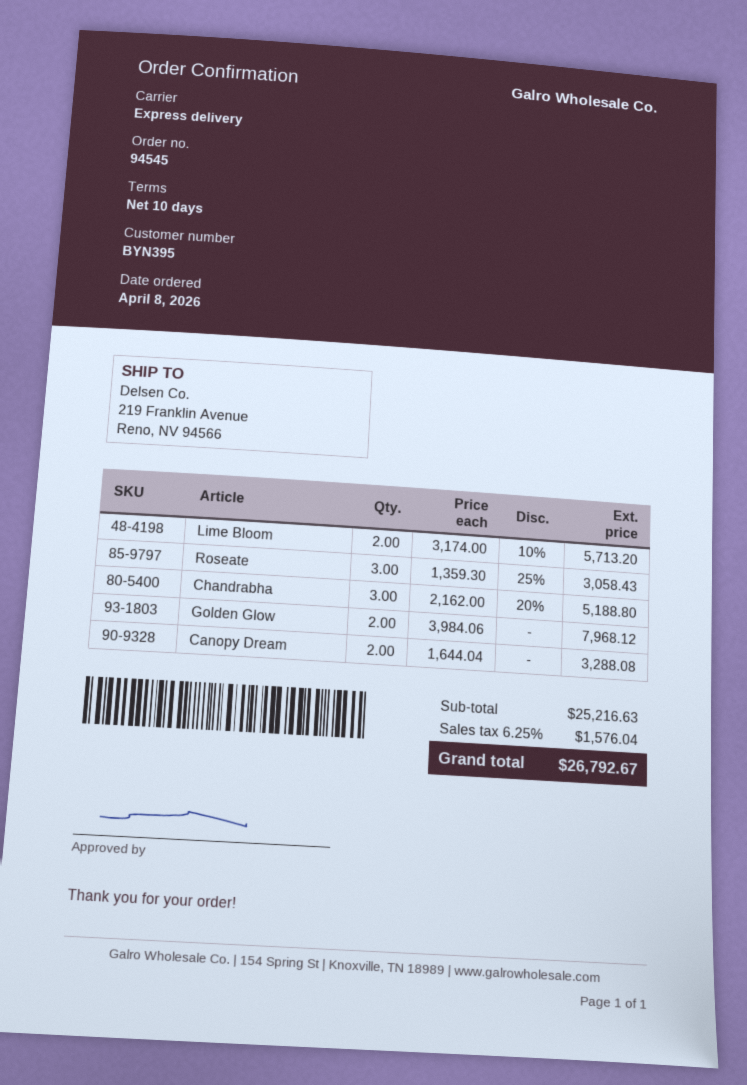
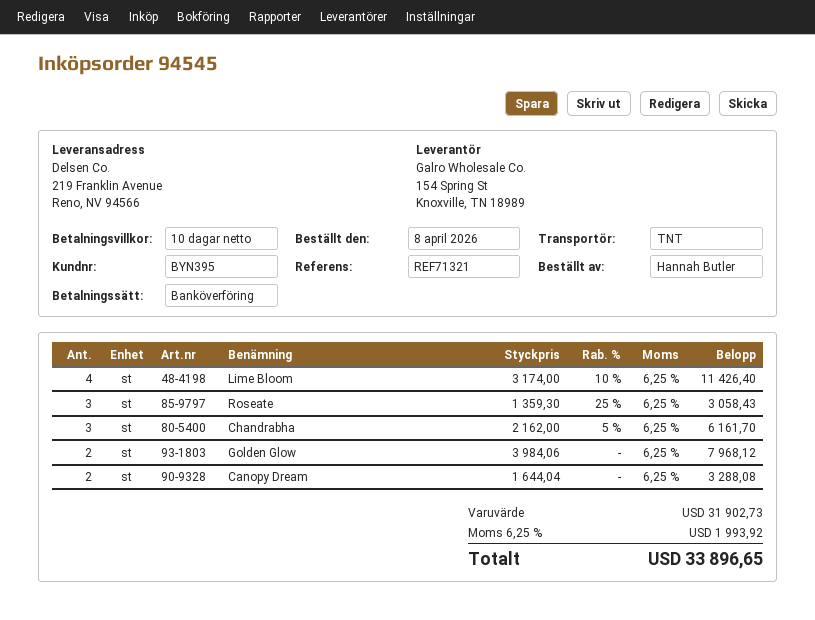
shipping method: express -> TNT
Lime Bloom: 2 x 3174.00 - 10% = 5713.20 -> 4 x 3174.00 - 10% = 11426.40
Chandrabha: 3 x 2162.00 - 20% = 5188.80 -> 3 x 2162.00 - 5% = 6161.70
subtotal: 25216.63 -> 31902.73
tax: 6.25% = 1576.04 -> 6.25% = 1993.92
total: 26792.67 -> 33896.65

